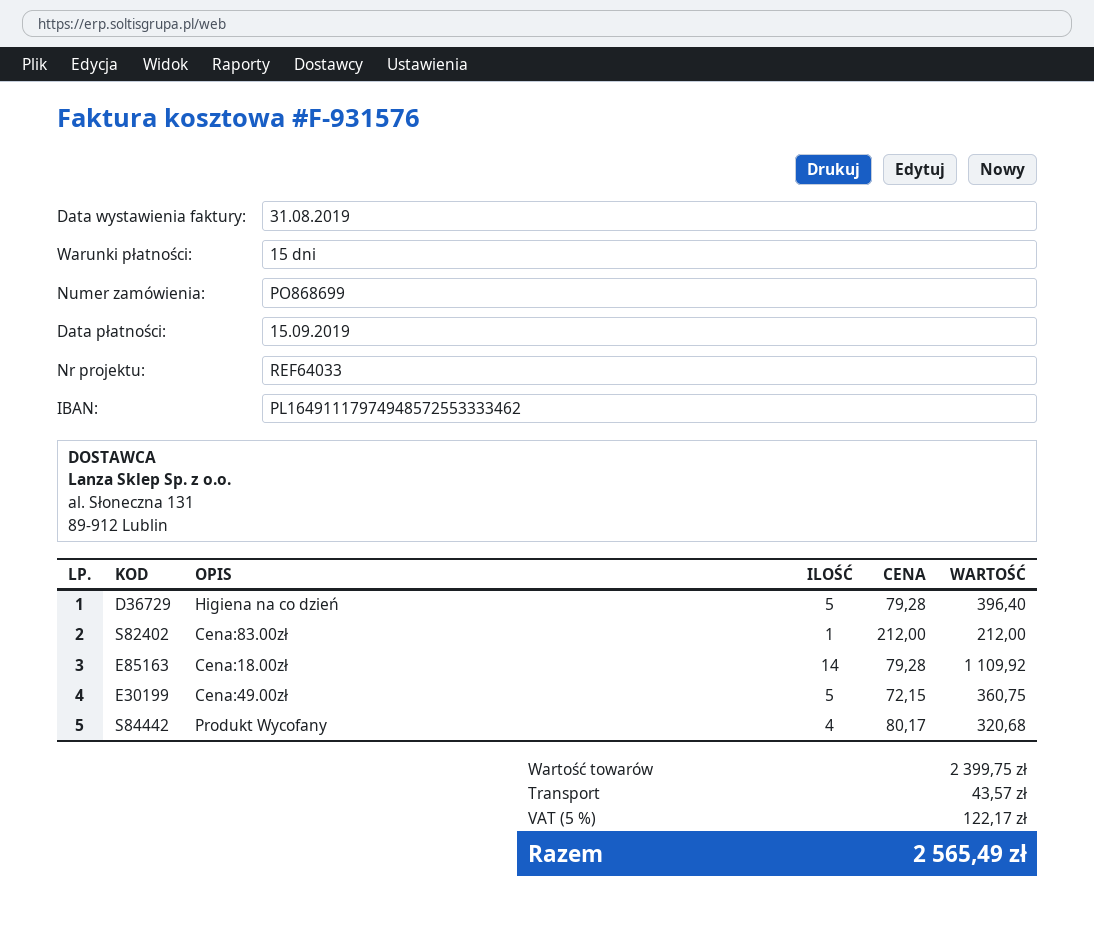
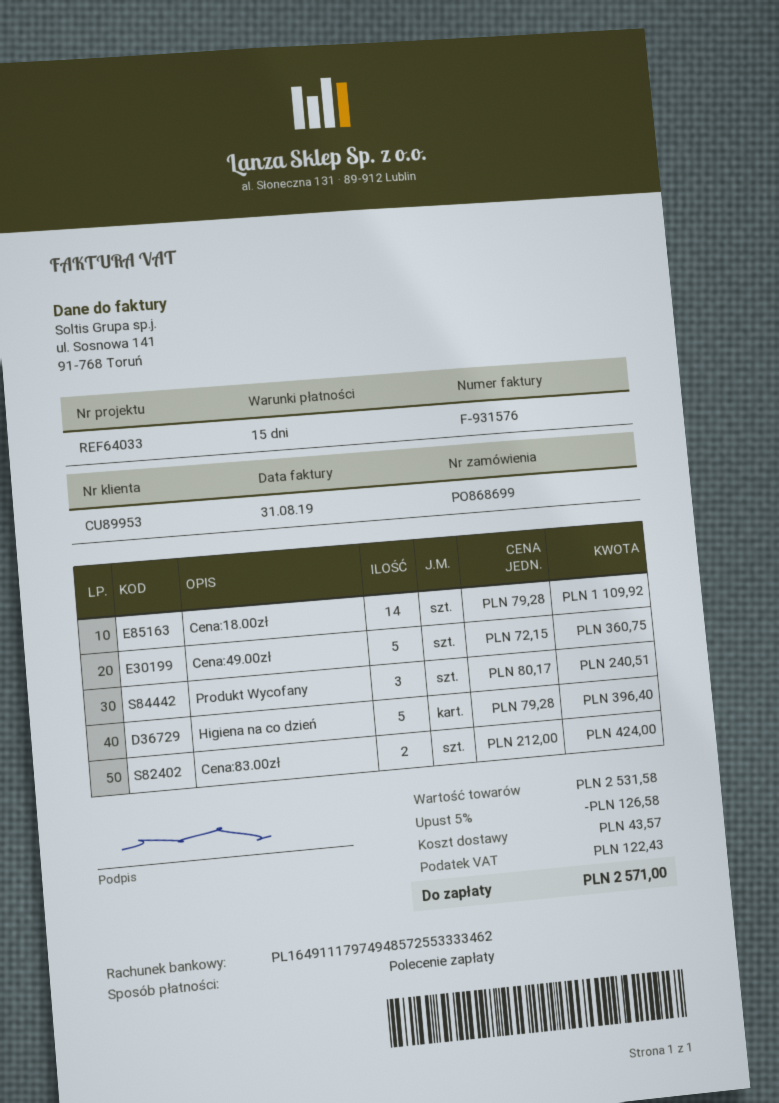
Cena:83.00zł: 1 x 212.00 = 212.00 -> 2 x 212.00 = 424.00
Produkt Wycofany: 4 x 80.17 = 320.68 -> 3 x 80.17 = 240.51
subtotal: 2399.75 -> 2531.58
discount: none -> 5% = 126.58
tax: 122.17 -> 122.43
total: 2565.49 -> 2571.00

